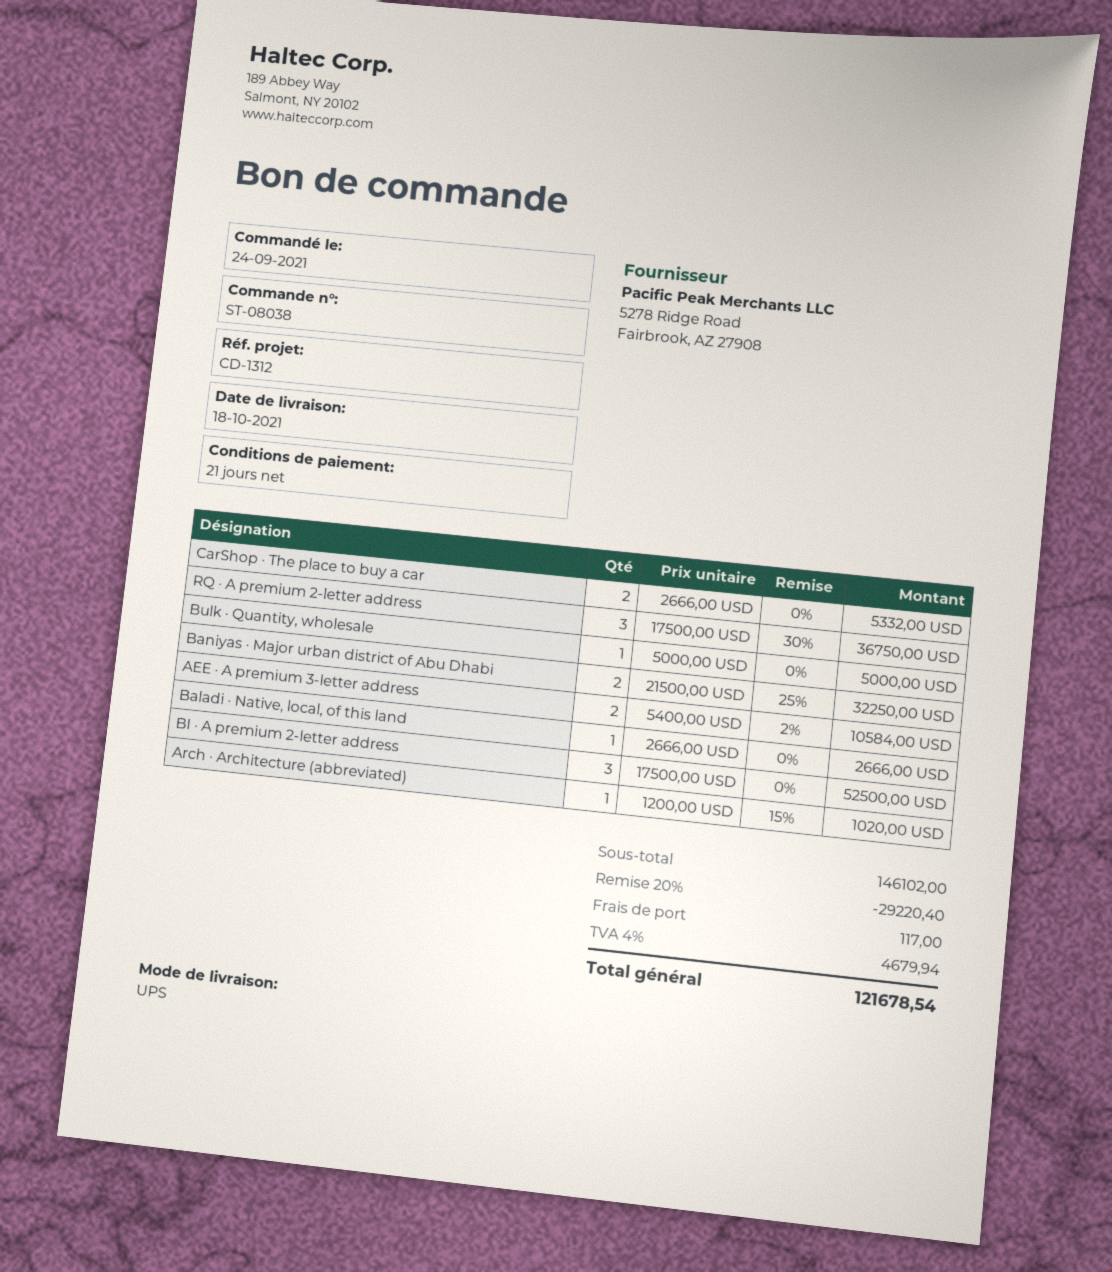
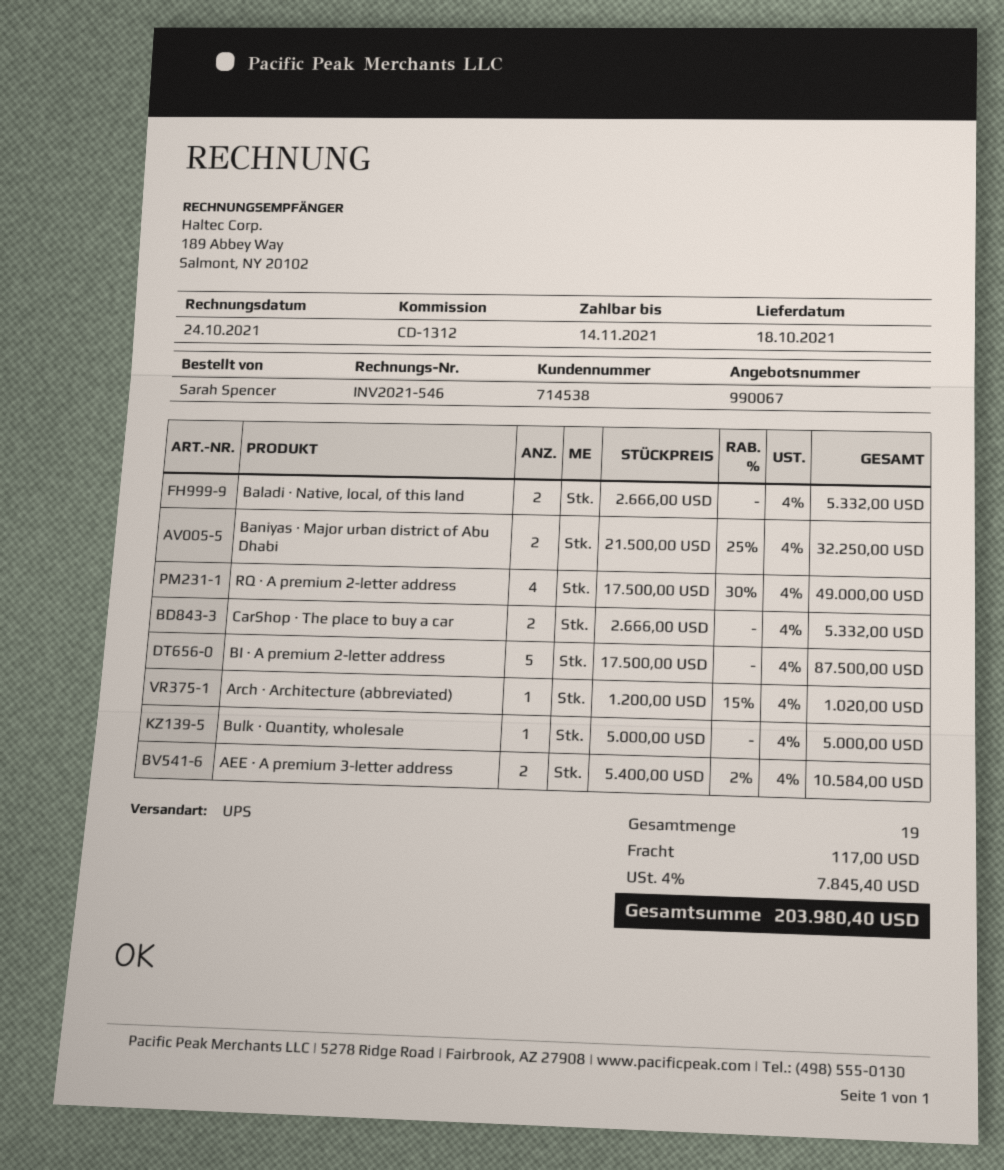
RQ · A premium 2-letter address: 3 x 17500.00 - 30% = 36750.00 -> 4 x 17500.00 - 30% = 49000.00
Baladi · Native, local, of this land: 1 x 2666.00 = 2666.00 -> 2 x 2666.00 = 5332.00
BI · A premium 2-letter address: 3 x 17500.00 = 52500.00 -> 5 x 17500.00 = 87500.00
discount: 20% = 29220.40 -> none
tax: 4% = 4679.94 -> 4% = 7845.40
total: 121678.54 -> 203980.40

